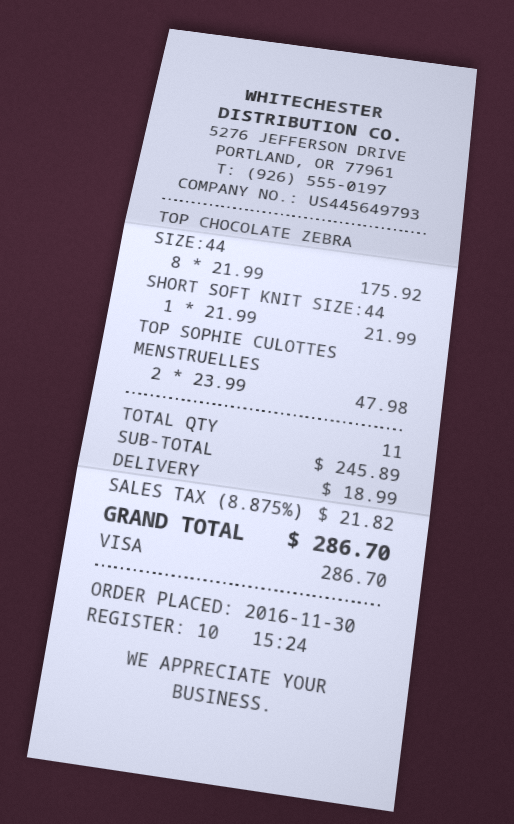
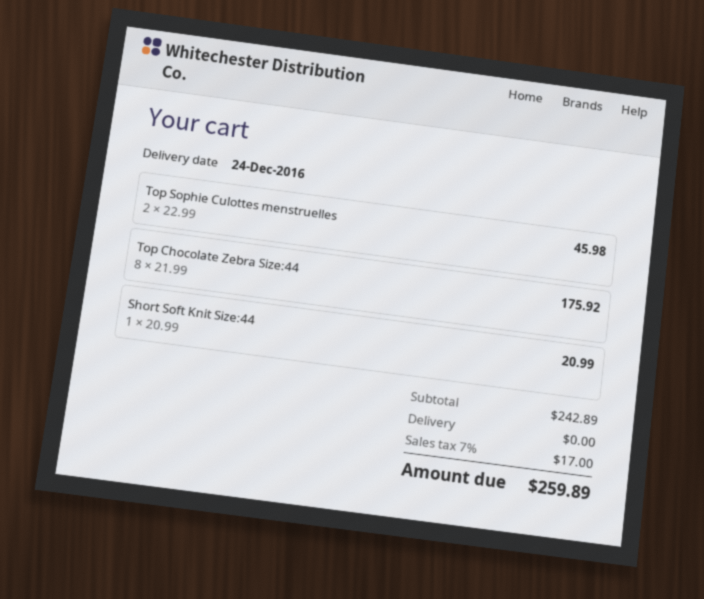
SHORT SOFT KNIT SIZE:44: 1 x 21.99 = 21.99 -> 1 x 20.99 = 20.99
TOP SOPHIE CULOTTES MENSTRUELLES: 2 x 23.99 = 47.98 -> 2 x 22.99 = 45.98
subtotal: 245.89 -> 242.89
shipping: 18.99 -> 0.00
tax: 8.875% = 21.82 -> 7% = 17.00
total: 286.70 -> 259.89

